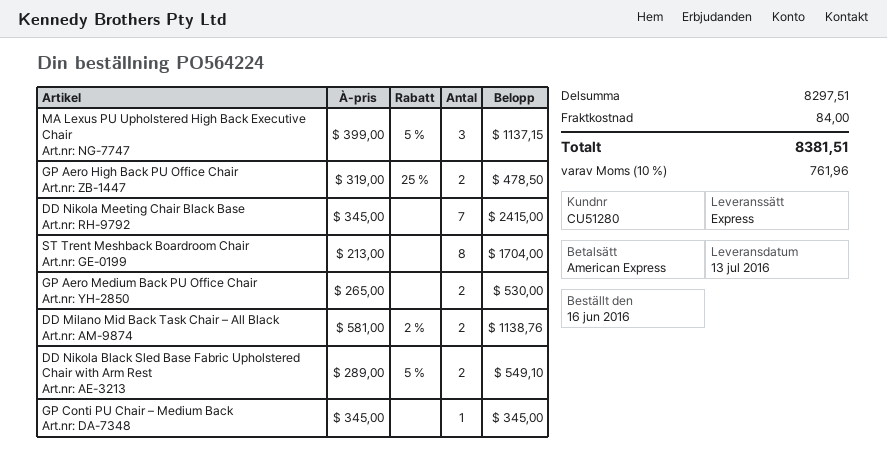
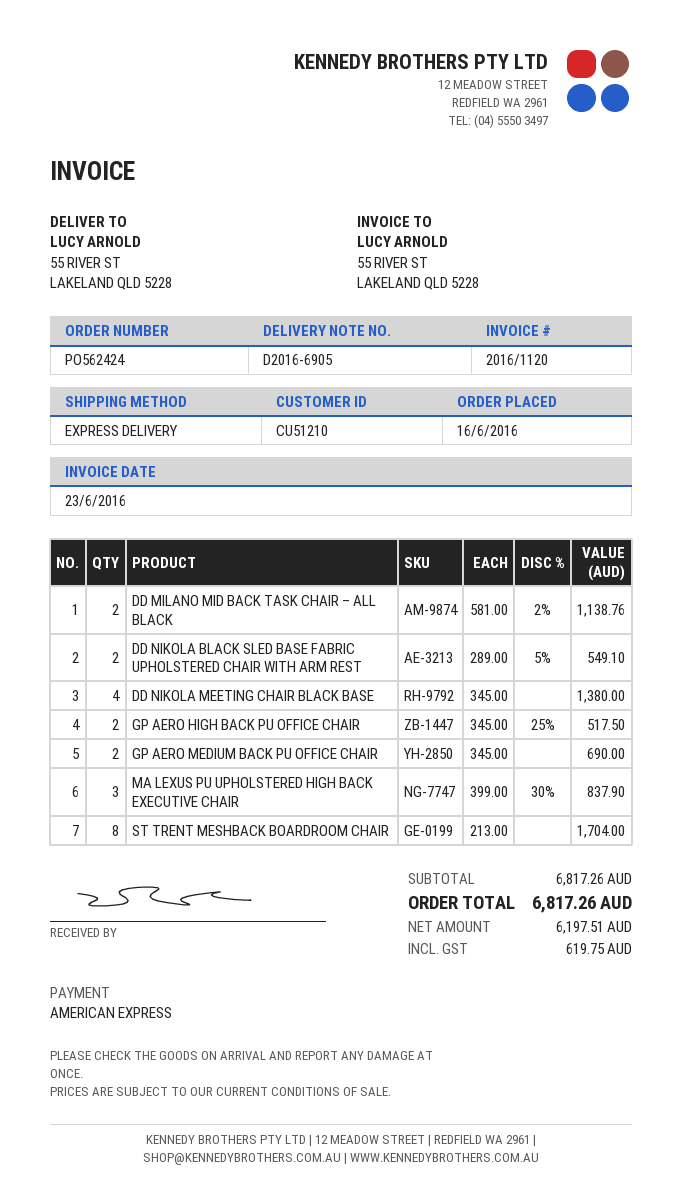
order number: PO564224 -> PO562424
customer number: CU51280 -> CU51210
MA Lexus PU Upholstered High Back Executive Chair: 3 x 399.00 - 5% = 1137.15 -> 3 x 399.00 - 30% = 837.90
GP Aero High Back PU Office Chair: 2 x 319.00 - 25% = 478.50 -> 2 x 345.00 - 25% = 517.50
DD Nikola Meeting Chair Black Base: 7 x 345.00 = 2415.00 -> 4 x 345.00 = 1380.00
GP Aero Medium Back PU Office Chair: 2 x 265.00 = 530.00 -> 2 x 345.00 = 690.00
GP Conti PU Chair – Medium Back: 1 x 345.00 = 345.00 -> none
subtotal: 8297.51 -> 6817.26
shipping: 84.00 -> none
tax: 761.96 -> 619.75
total: 8381.51 -> 6817.26

